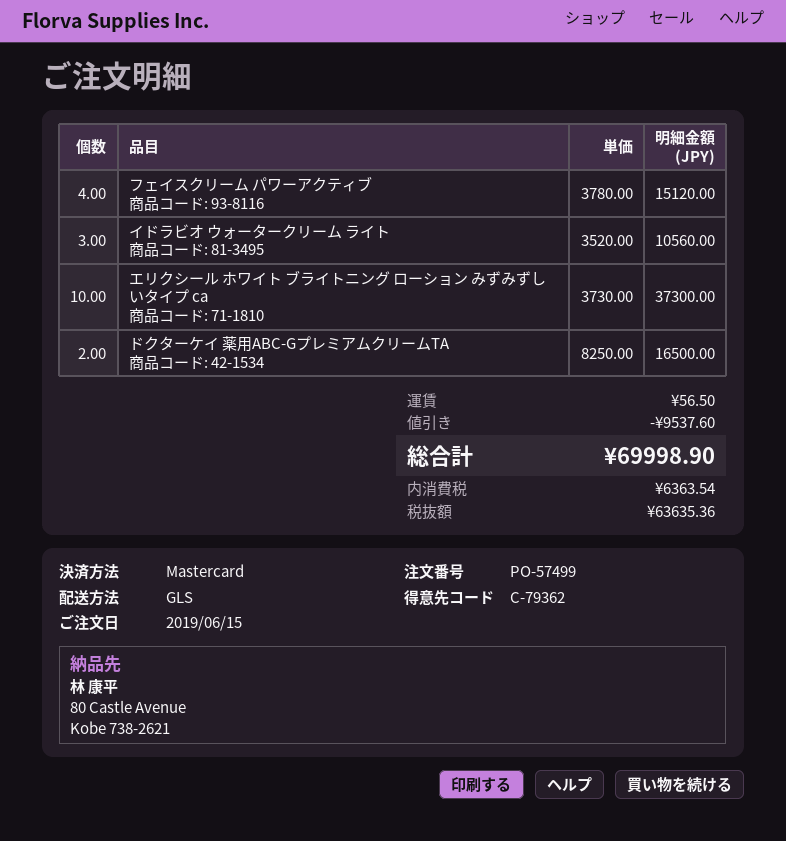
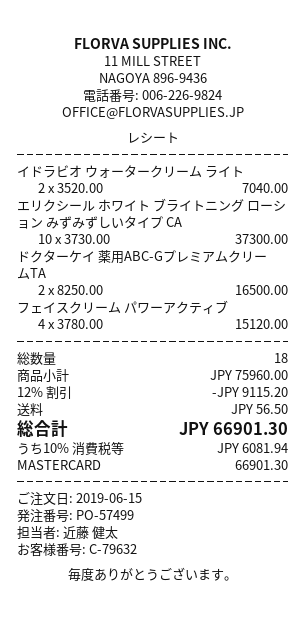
customer number: C-79362 -> C-79632
イドラビオ ウォータークリーム ライト: 3 x 3520.00 = 10560.00 -> 2 x 3520.00 = 7040.00
discount: 9537.60 -> 9115.20
tax: 6363.54 -> 6081.94
total: 69998.90 -> 66901.30

